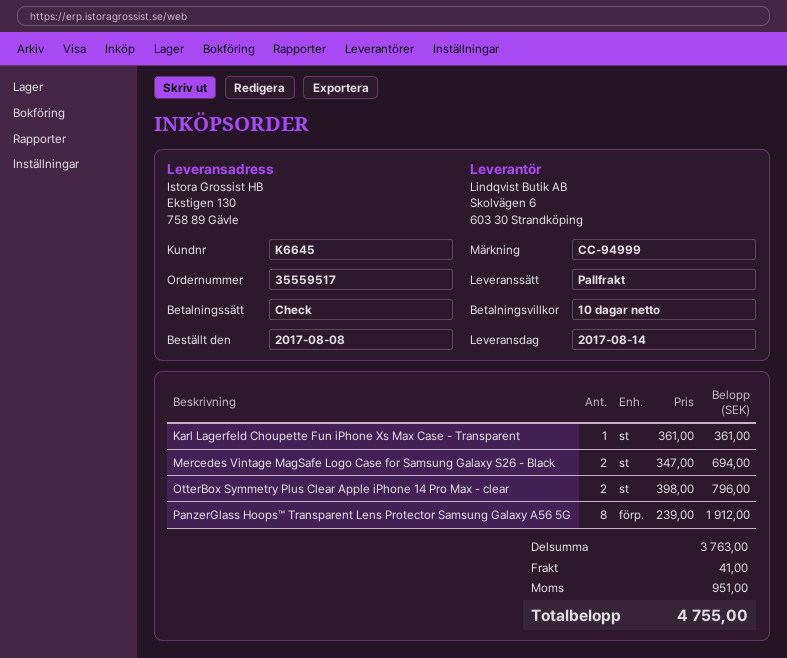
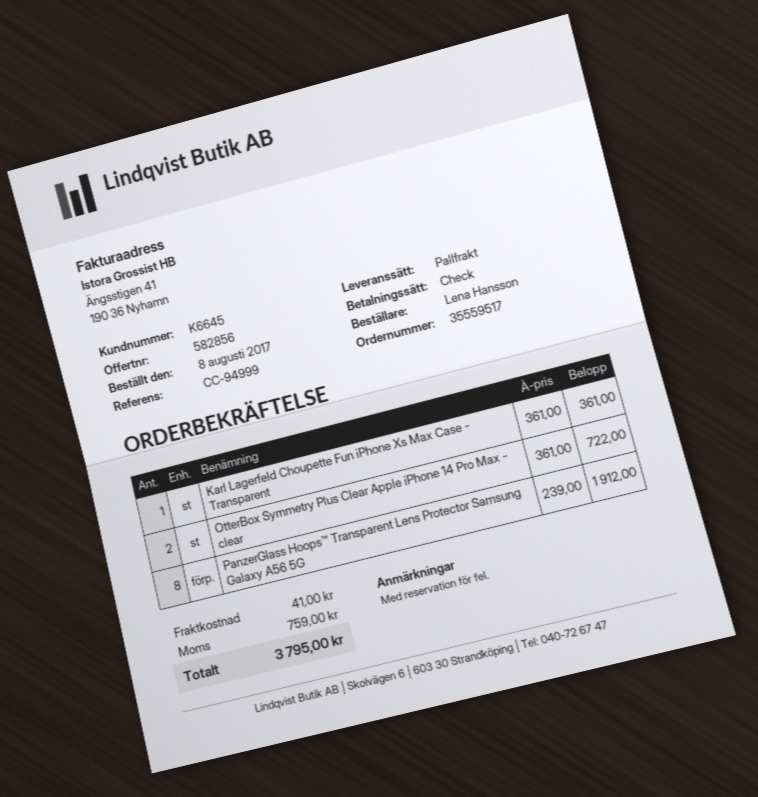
Mercedes Vintage MagSafe Logo Case for Samsung Galaxy S26 - Black: 2 x 347.00 = 694.00 -> none
OtterBox Symmetry Plus Clear Apple iPhone 14 Pro Max - clear: 2 x 398.00 = 796.00 -> 2 x 361.00 = 722.00
tax: 951.00 -> 759.00
total: 4755.00 -> 3795.00

